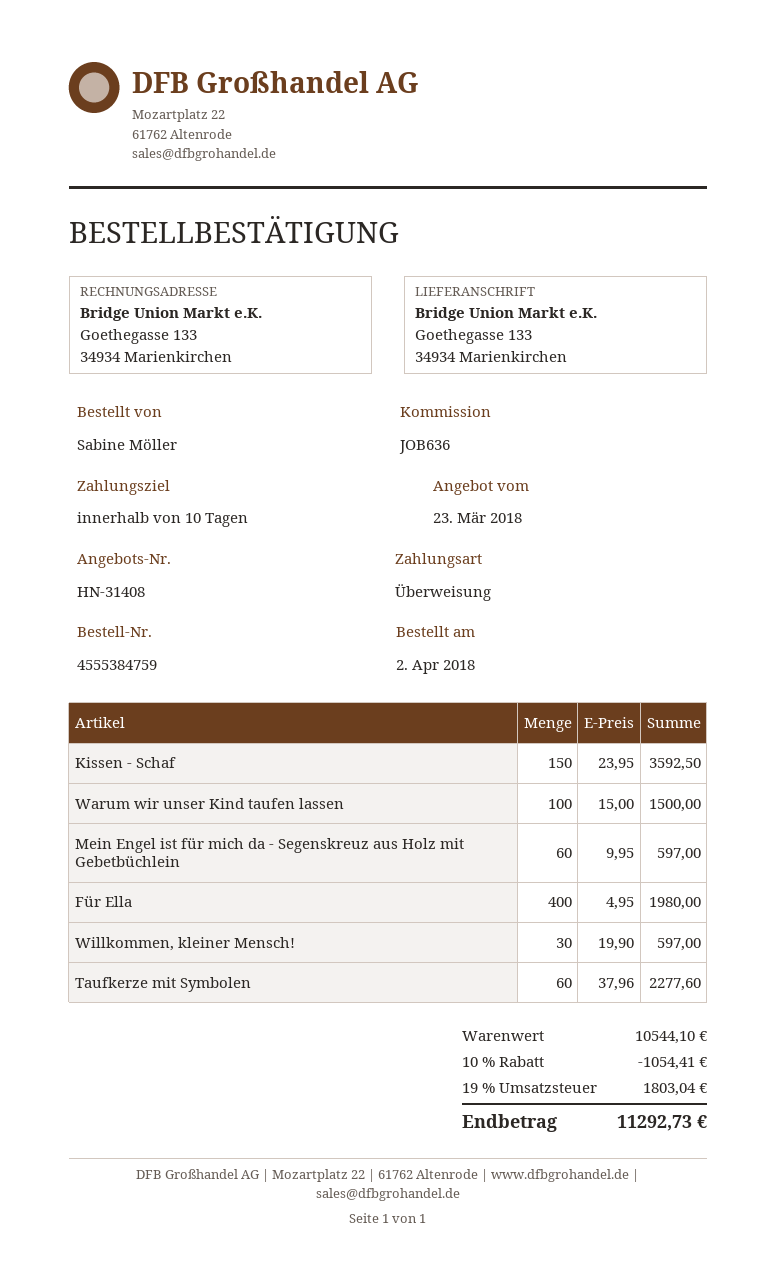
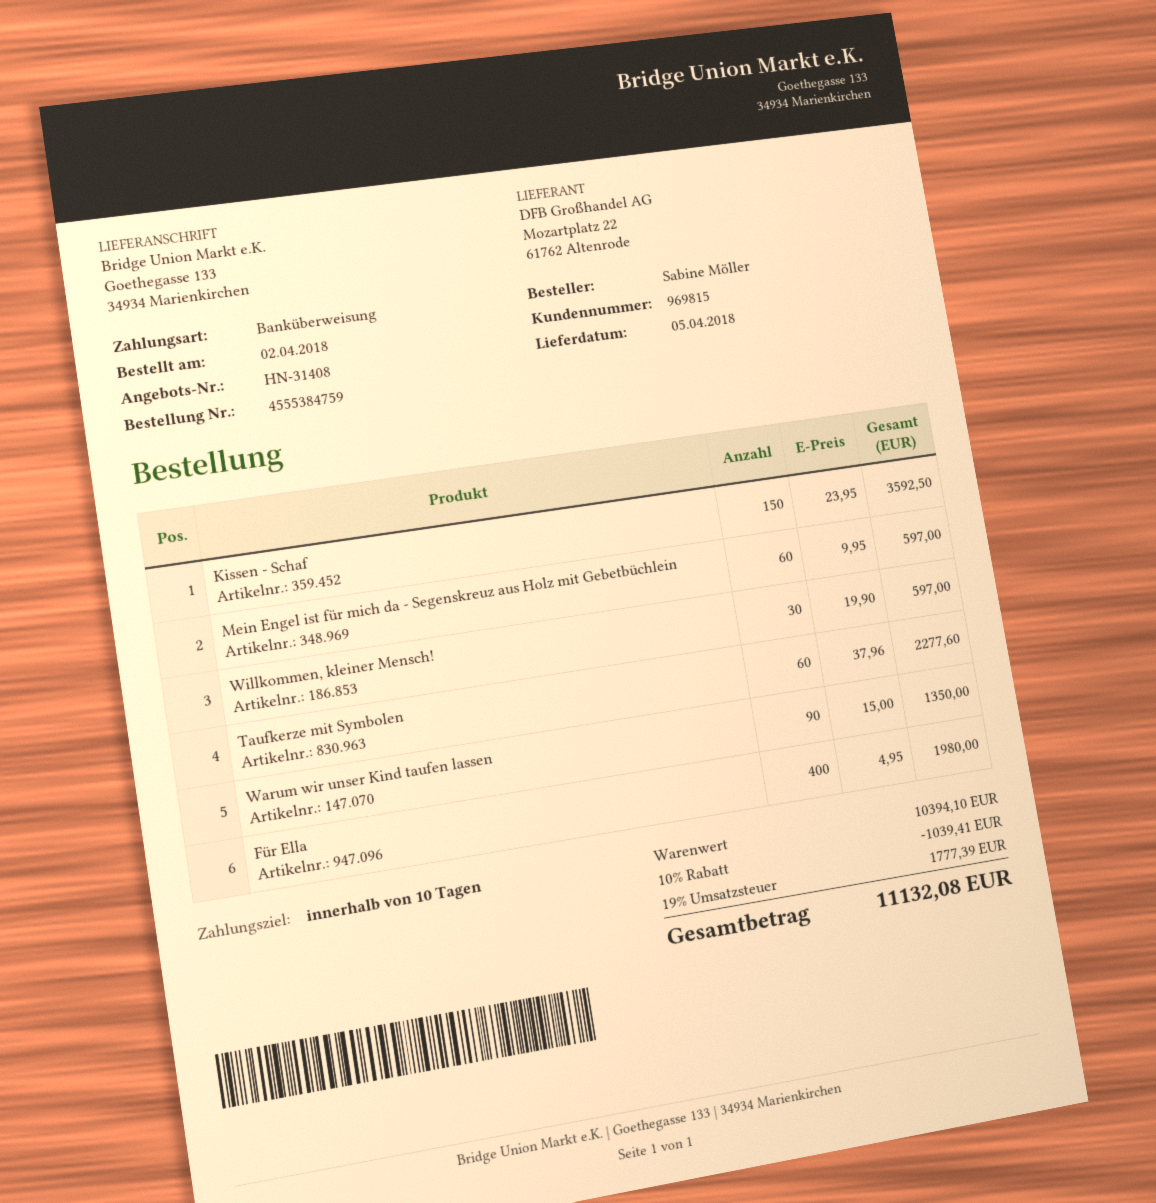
Warum wir unser Kind taufen lassen: 100 x 15.00 = 1500.00 -> 90 x 15.00 = 1350.00
subtotal: 10544.10 -> 10394.10
discount: 10% = 1054.41 -> 10% = 1039.41
tax: 19% = 1803.04 -> 19% = 1777.39
total: 11292.73 -> 11132.08

